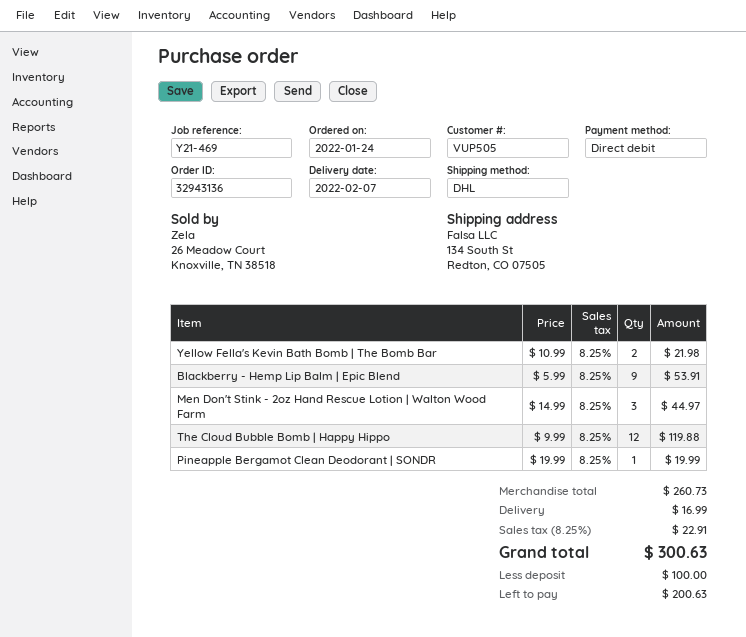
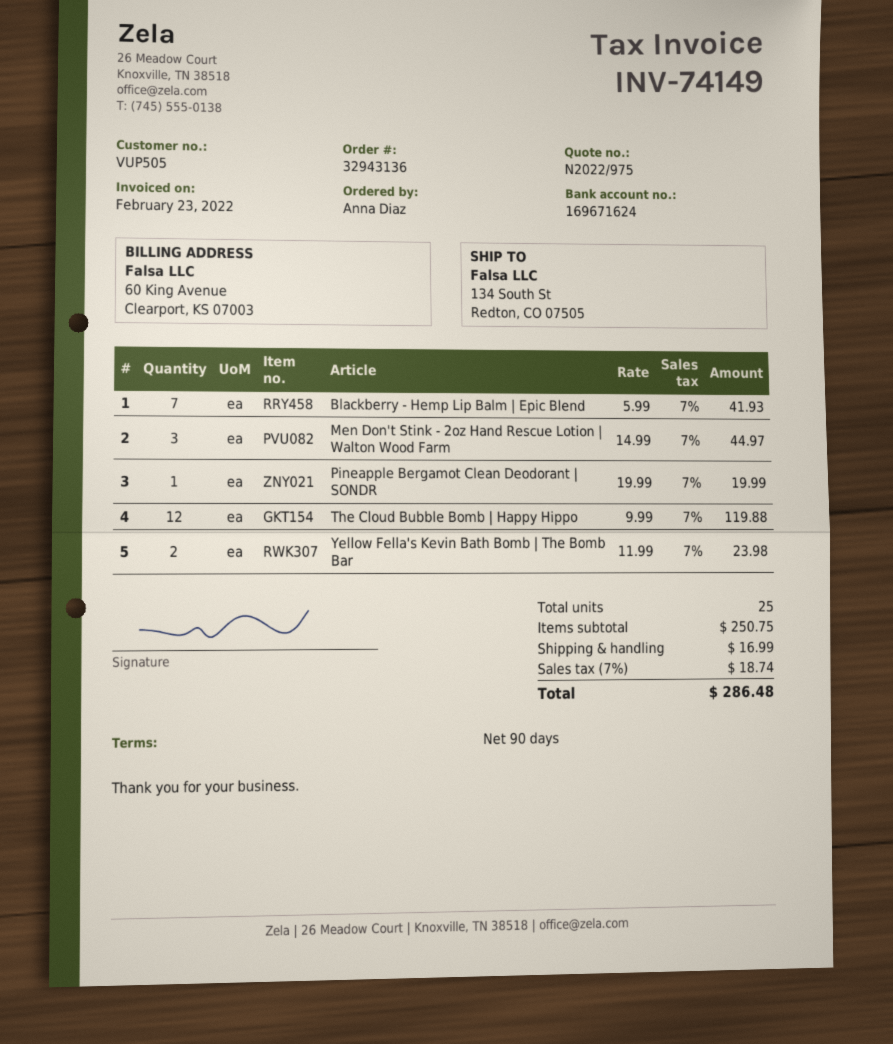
Yellow Fella's Kevin Bath Bomb | The Bomb Bar: 2 x 10.99 = 21.98 -> 2 x 11.99 = 23.98
Blackberry - Hemp Lip Balm | Epic Blend: 9 x 5.99 = 53.91 -> 7 x 5.99 = 41.93
subtotal: 260.73 -> 250.75
tax: 8.25% = 22.91 -> 7% = 18.74
total: 300.63 -> 286.48

